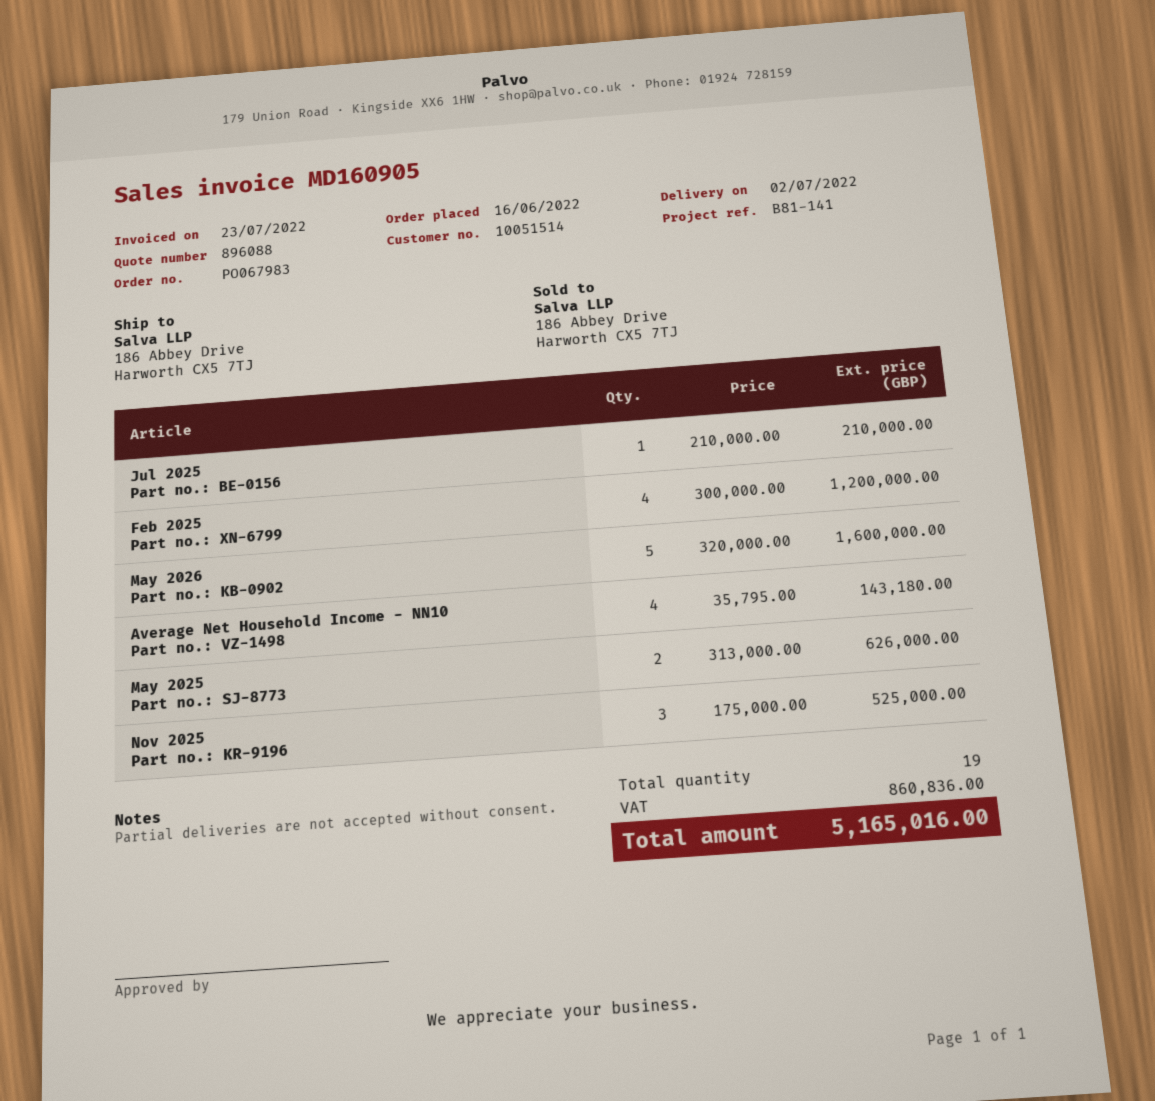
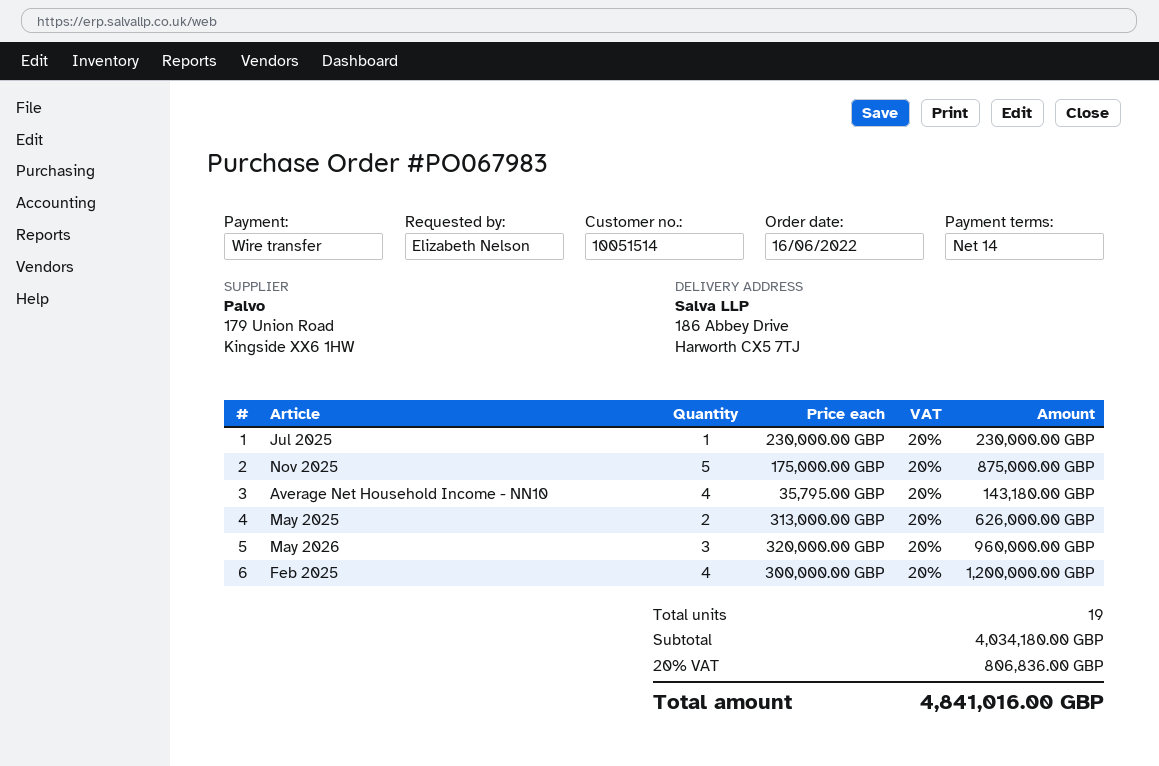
Jul 2025: 1 x 210000.00 = 210000.00 -> 1 x 230000.00 = 230000.00
May 2026: 5 x 320000.00 = 1600000.00 -> 3 x 320000.00 = 960000.00
Nov 2025: 3 x 175000.00 = 525000.00 -> 5 x 175000.00 = 875000.00
tax: 860836.00 -> 806836.00
total: 5165016.00 -> 4841016.00

